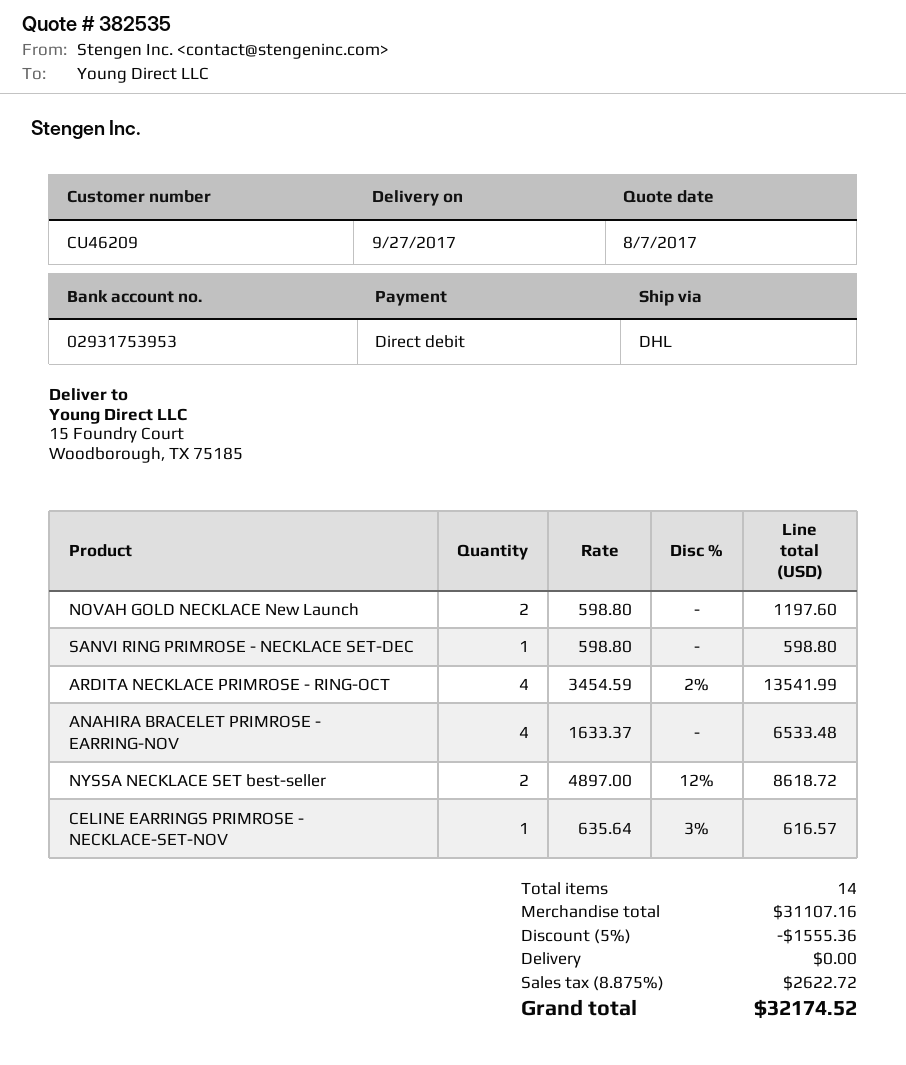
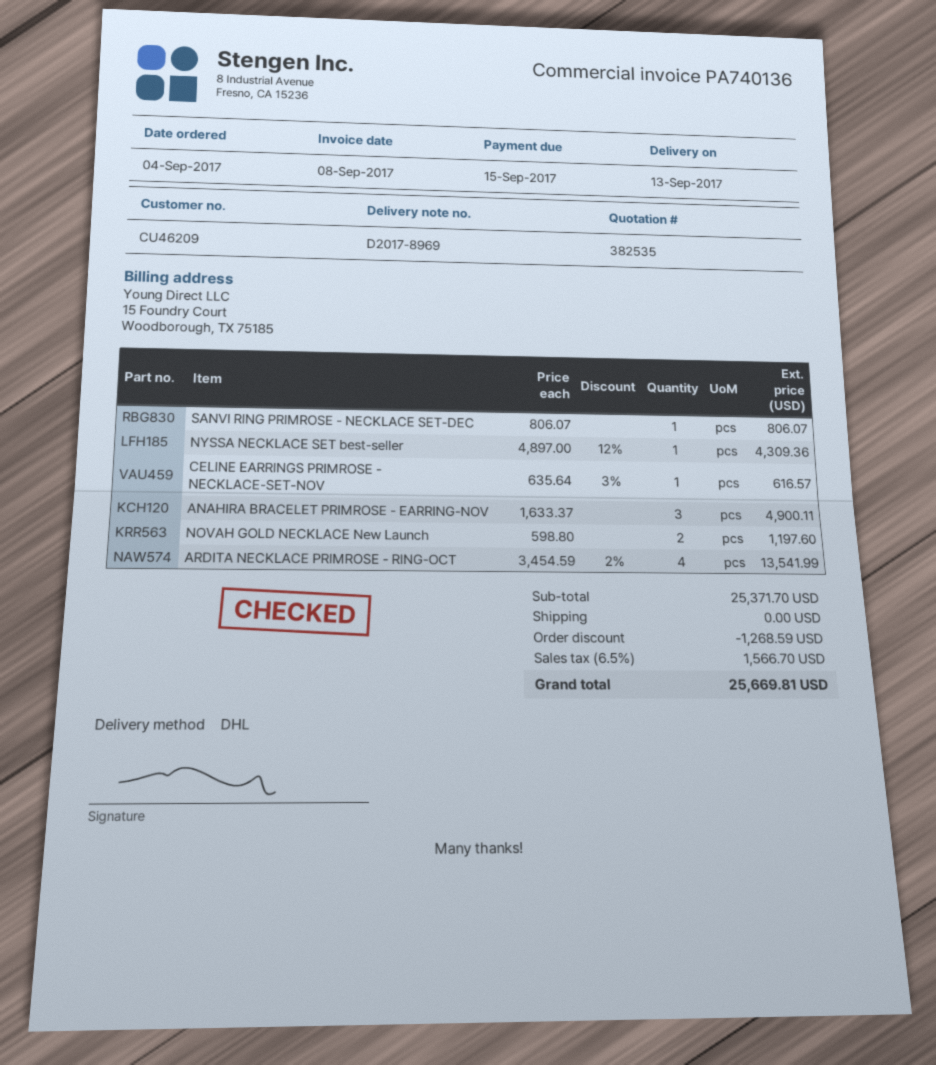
delivery date: 2017-09-27 -> 2017-09-13
SANVI RING PRIMROSE - NECKLACE SET-DEC: 1 x 598.80 = 598.80 -> 1 x 806.07 = 806.07
ANAHIRA BRACELET PRIMROSE - EARRING-NOV: 4 x 1633.37 = 6533.48 -> 3 x 1633.37 = 4900.11
NYSSA NECKLACE SET best-seller: 2 x 4897.00 - 12% = 8618.72 -> 1 x 4897.00 - 12% = 4309.36
subtotal: 31107.16 -> 25371.70
discount: 1555.36 -> 1268.59
tax: 8.875% = 2622.72 -> 6.5% = 1566.70
total: 32174.52 -> 25669.81

